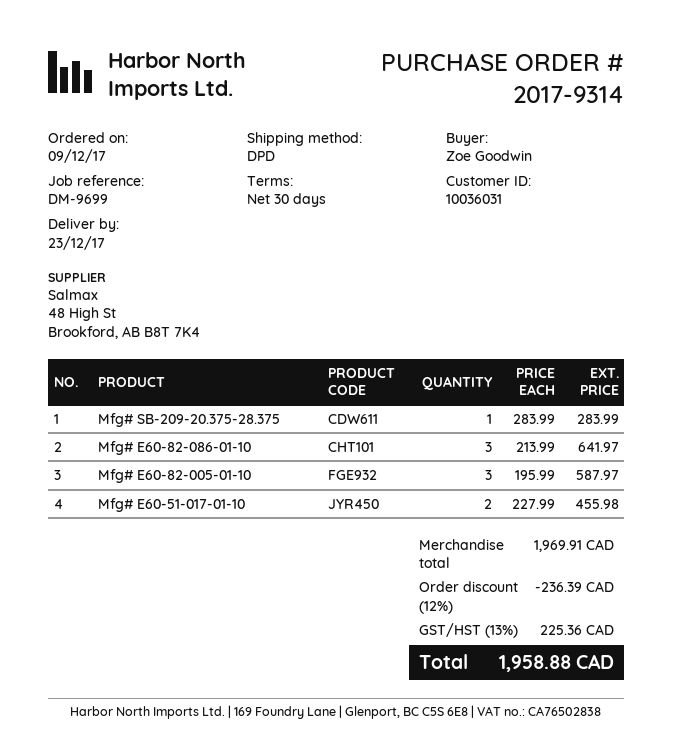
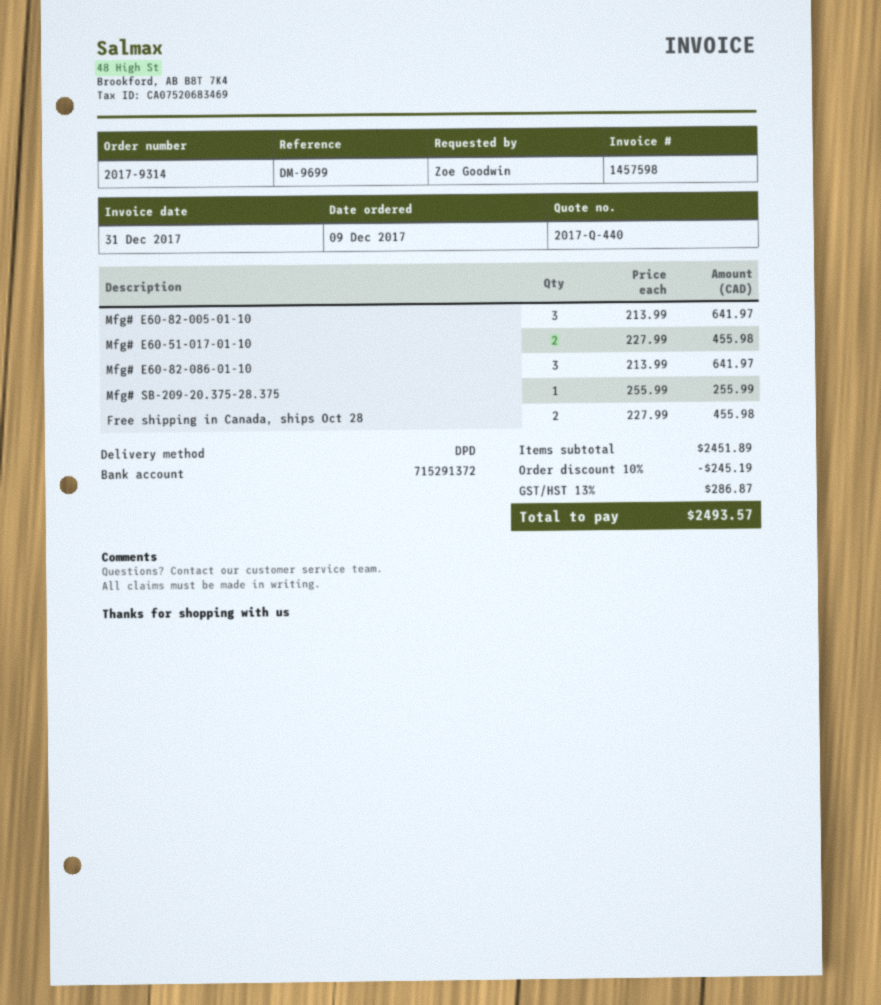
Mfg# SB-209-20.375-28.375: 1 x 283.99 = 283.99 -> 1 x 255.99 = 255.99
Mfg# E60-82-005-01-10: 3 x 195.99 = 587.97 -> 3 x 213.99 = 641.97
Free shipping in Canada, ships Oct 28: none -> 2 x 227.99 = 455.98
subtotal: 1969.91 -> 2451.89
discount: 12% = 236.39 -> 10% = 245.19
tax: 13% = 225.36 -> 13% = 286.87
total: 1958.88 -> 2493.57

